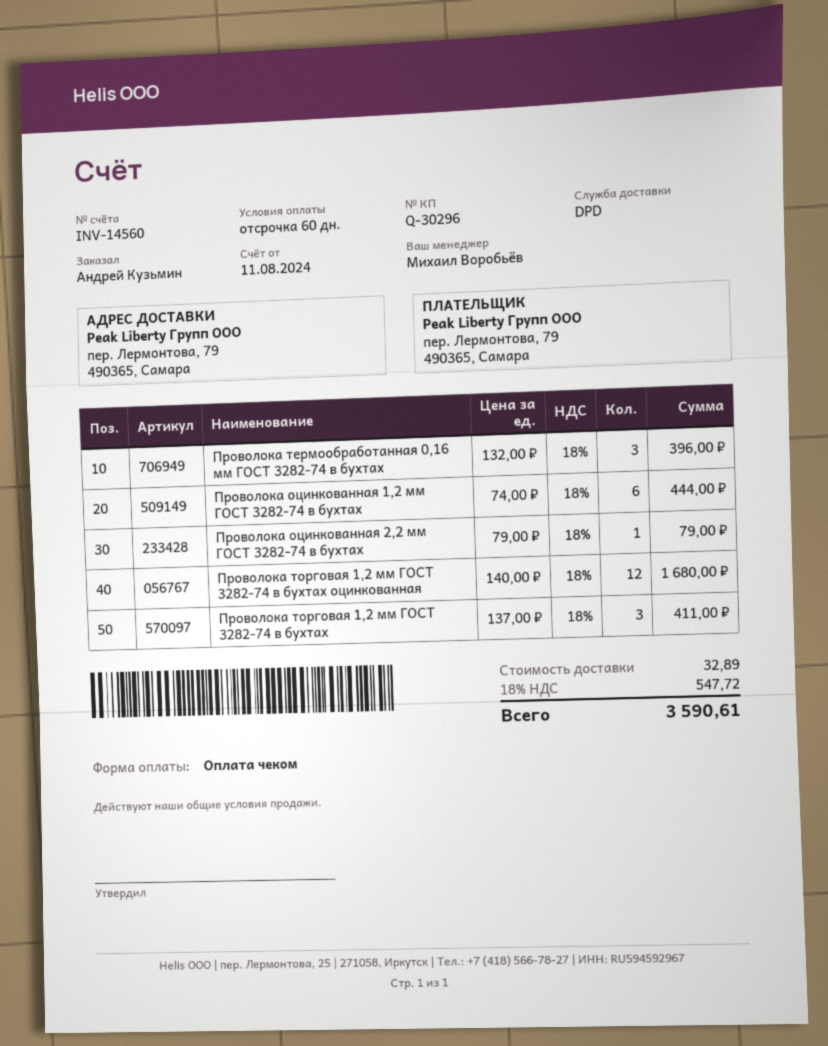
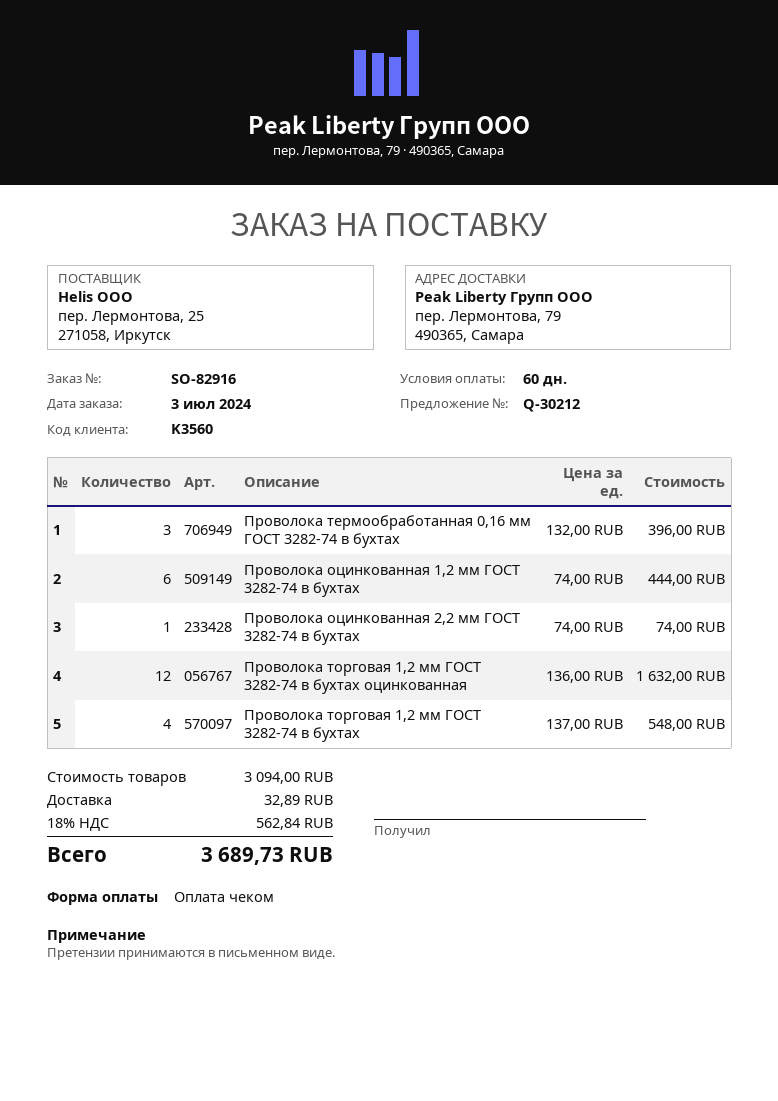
quote number: Q-30296 -> Q-30212
Проволока оцинкованная 2,2 мм ГОСТ 3282-74 в бухтах: 1 x 79.00 = 79.00 -> 1 x 74.00 = 74.00
Проволока торговая 1,2 мм ГОСТ 3282-74 в бухтах оцинкованная: 12 x 140.00 = 1680.00 -> 12 x 136.00 = 1632.00
Проволока торговая 1,2 мм ГОСТ 3282-74 в бухтах: 3 x 137.00 = 411.00 -> 4 x 137.00 = 548.00
tax: 18% = 547.72 -> 18% = 562.84
total: 3590.61 -> 3689.73

